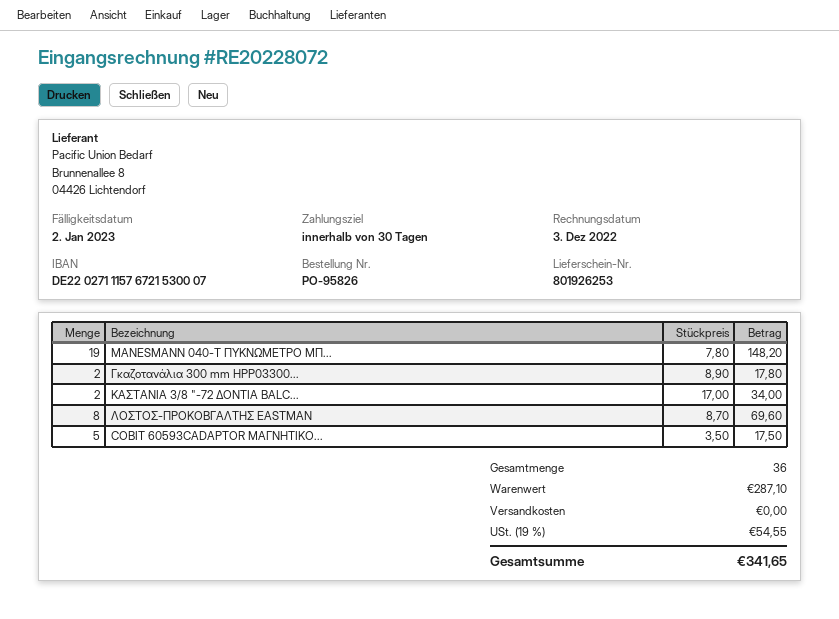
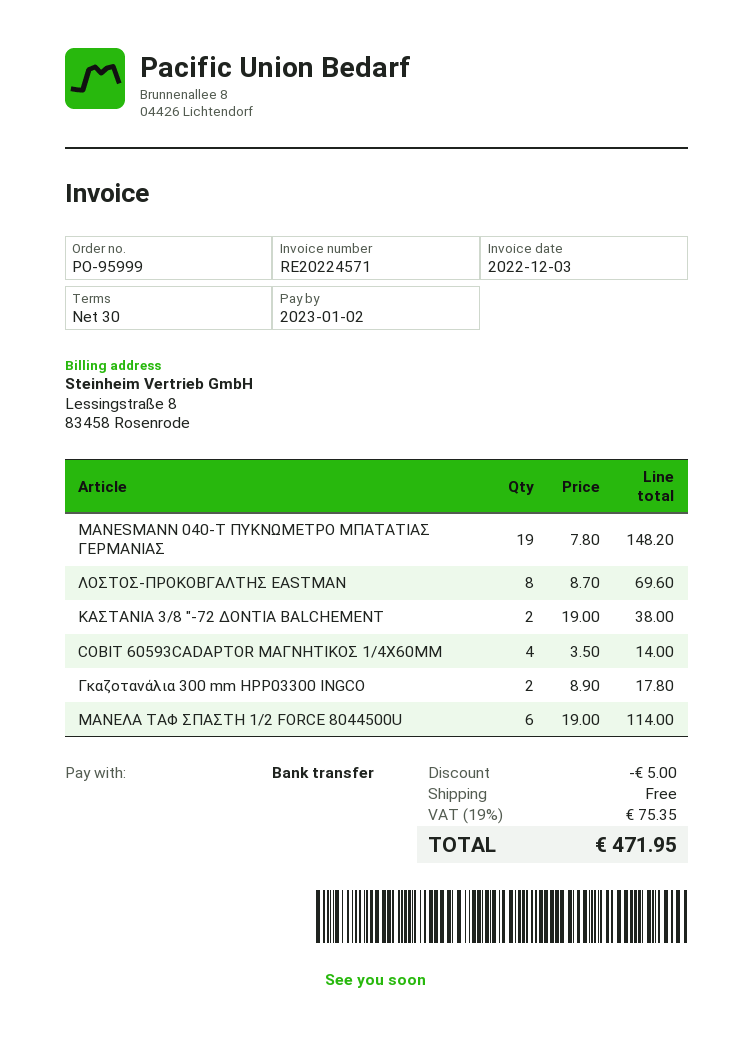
order number: PO-95826 -> PO-95999
invoice number: RE20228072 -> RE20224571
ΚΑΣΤΑΝΙΑ 3/8 "-72 ΔΟΝΤΙΑ BALC...: 2 x 17.00 = 34.00 -> 2 x 19.00 = 38.00
COBIT 60593CADAPTOR ΜΑΓΝΗΤΙΚΟ...: 5 x 3.50 = 17.50 -> 4 x 3.50 = 14.00
ΜΑΝΕΛΑ ΤΑΦ ΣΠΑΣΤΗ 1/2 FORCE 8044500U: none -> 6 x 19.00 = 114.00
discount: none -> 5.00
tax: 19% = 54.55 -> 19% = 75.35
total: 341.65 -> 471.95

